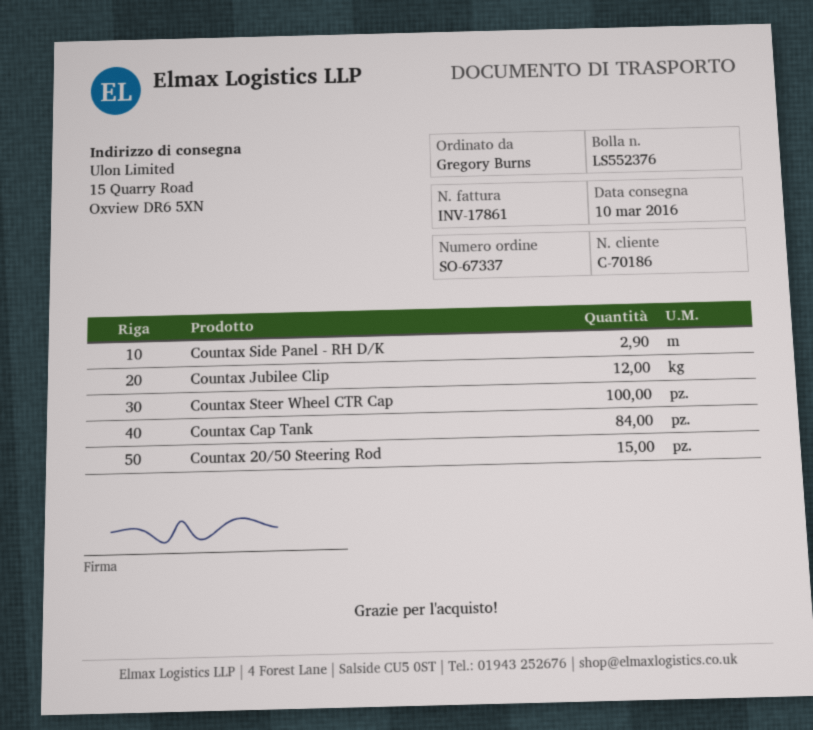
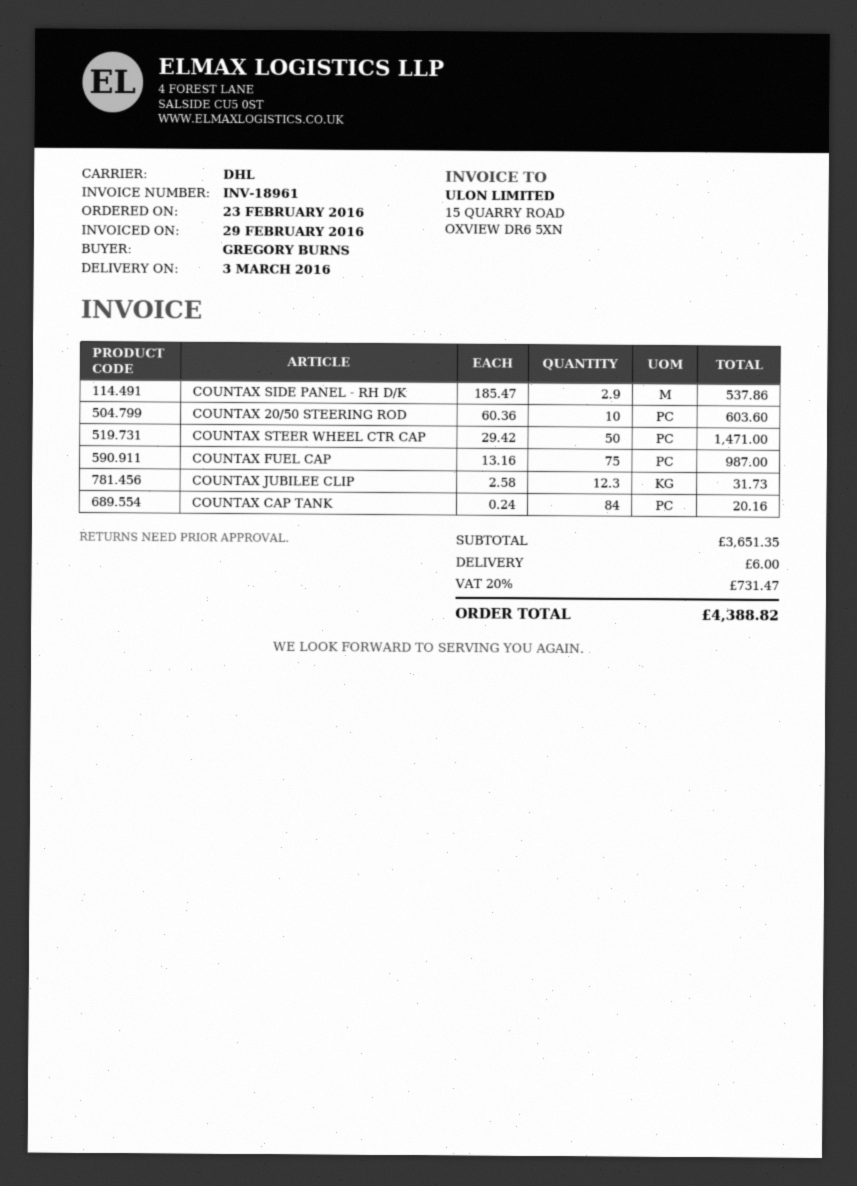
delivery date: 2016-03-10 -> 2016-03-03
invoice number: INV-17861 -> INV-18961
Countax Jubilee Clip: 12 -> 12.3
Countax Steer Wheel CTR Cap: 100 -> 50
Countax 20/50 Steering Rod: 15 -> 10
COUNTAX FUEL CAP: none -> 75

